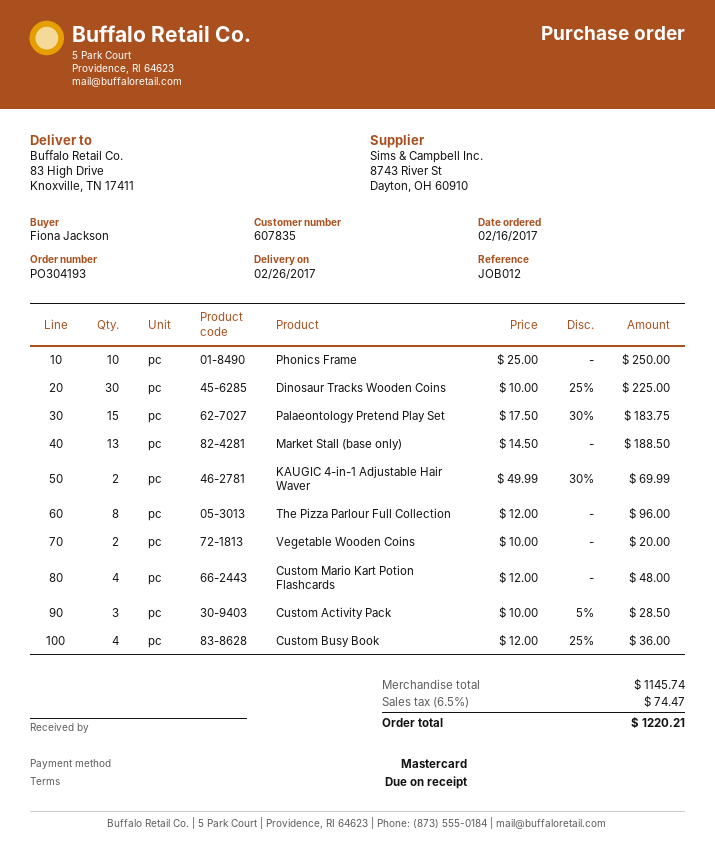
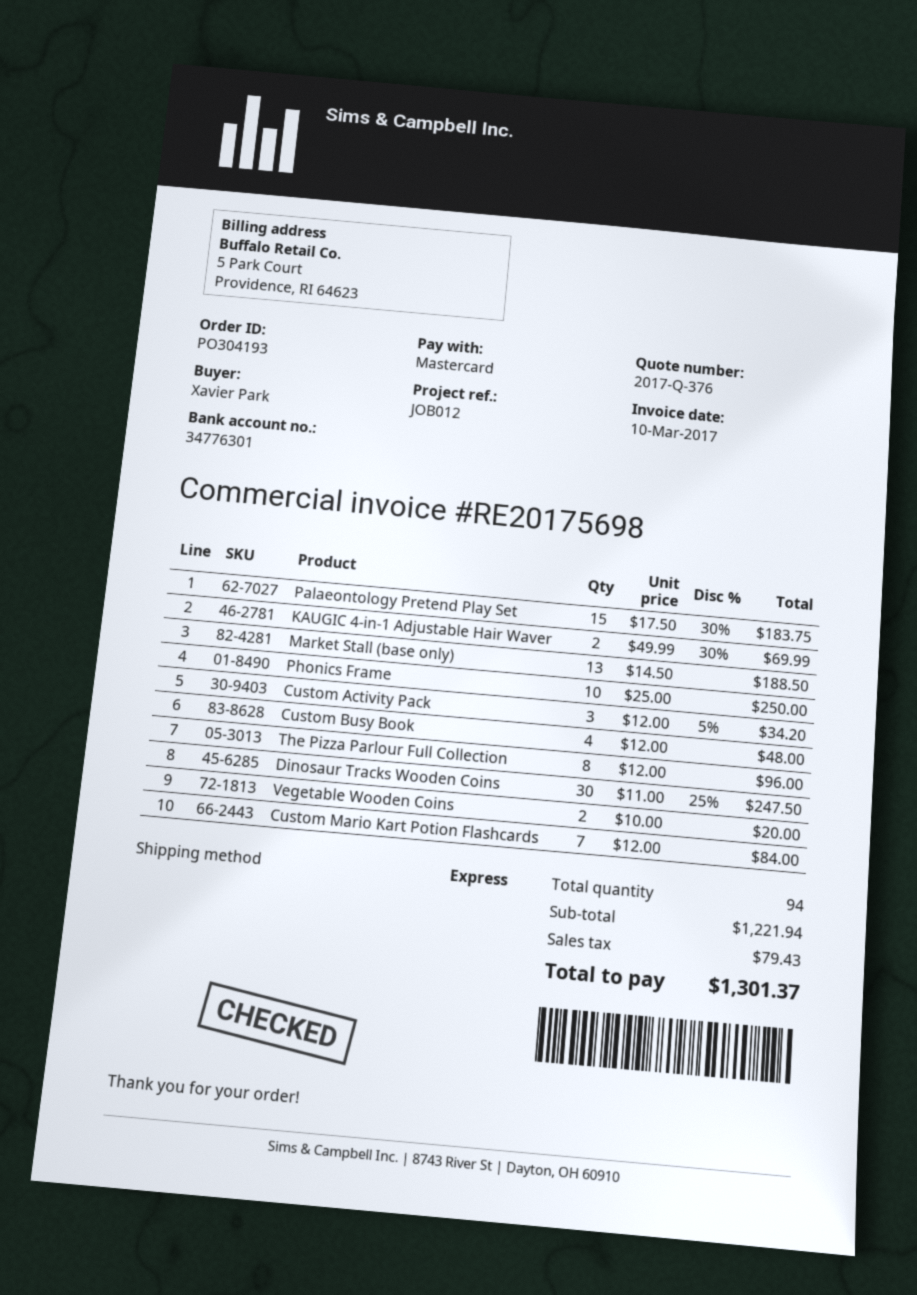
ordered by: Fiona Jackson -> Xavier Park
Dinosaur Tracks Wooden Coins: 30 x 10.00 - 25% = 225.00 -> 30 x 11.00 - 25% = 247.50
Custom Mario Kart Potion Flashcards: 4 x 12.00 = 48.00 -> 7 x 12.00 = 84.00
Custom Activity Pack: 3 x 10.00 - 5% = 28.50 -> 3 x 12.00 - 5% = 34.20
Custom Busy Book: 4 x 12.00 - 25% = 36.00 -> 4 x 12.00 = 48.00
subtotal: 1145.74 -> 1221.94
tax: 74.47 -> 79.43
total: 1220.21 -> 1301.37

